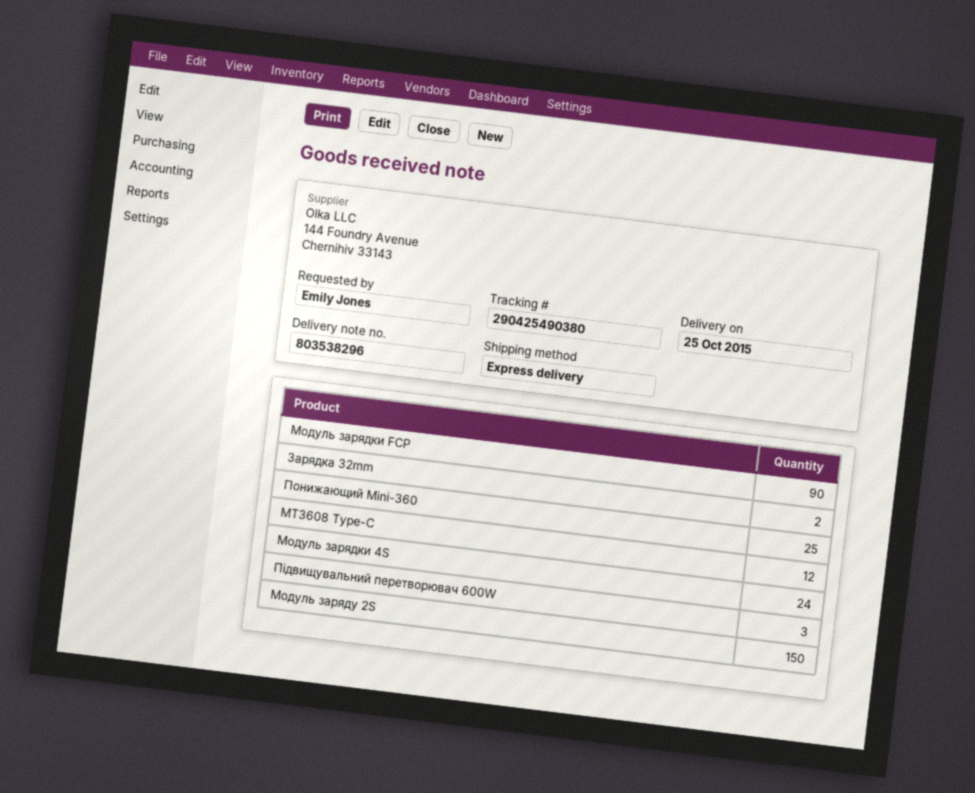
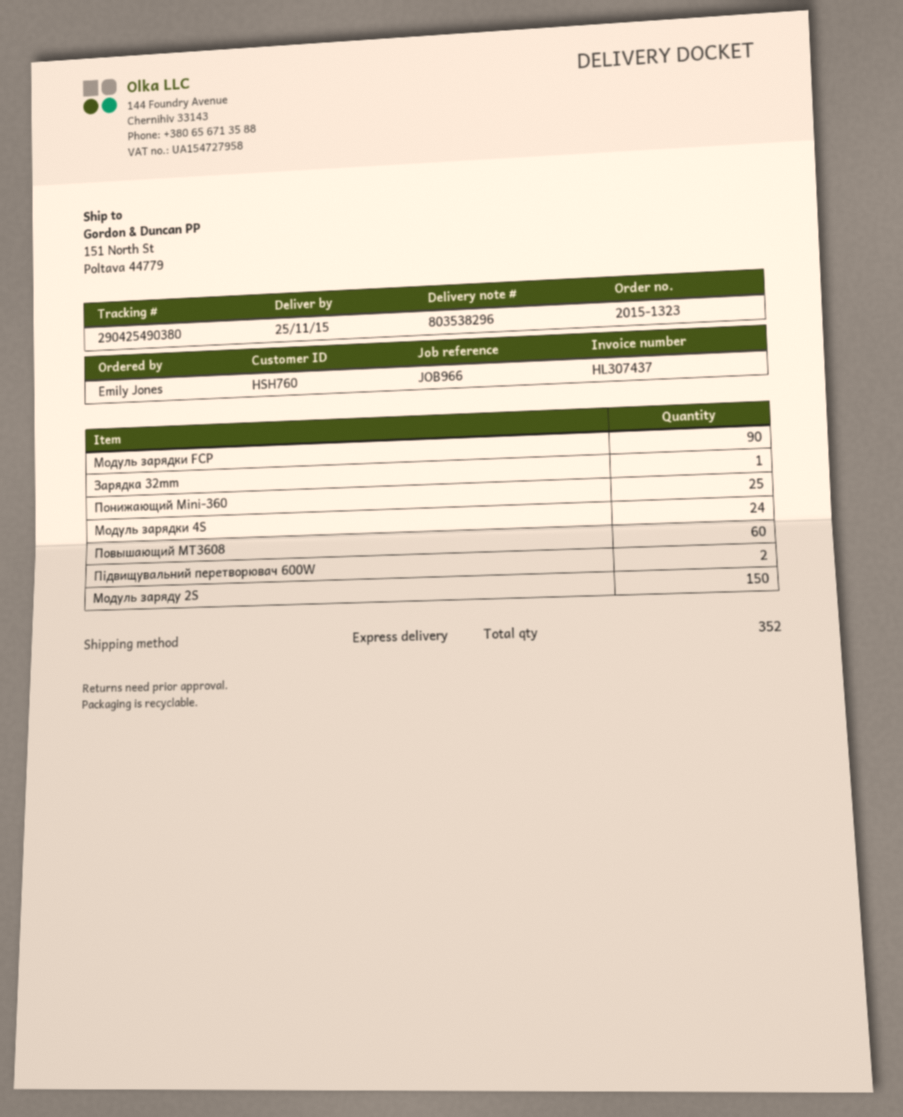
delivery date: 2015-10-25 -> 2015-11-25
Зарядка 32mm: 2 -> 1
MT3608 Type-C: 12 -> none
Підвищувальний перетворювач 600W: 3 -> 2
Повышающий MT3608: none -> 60

